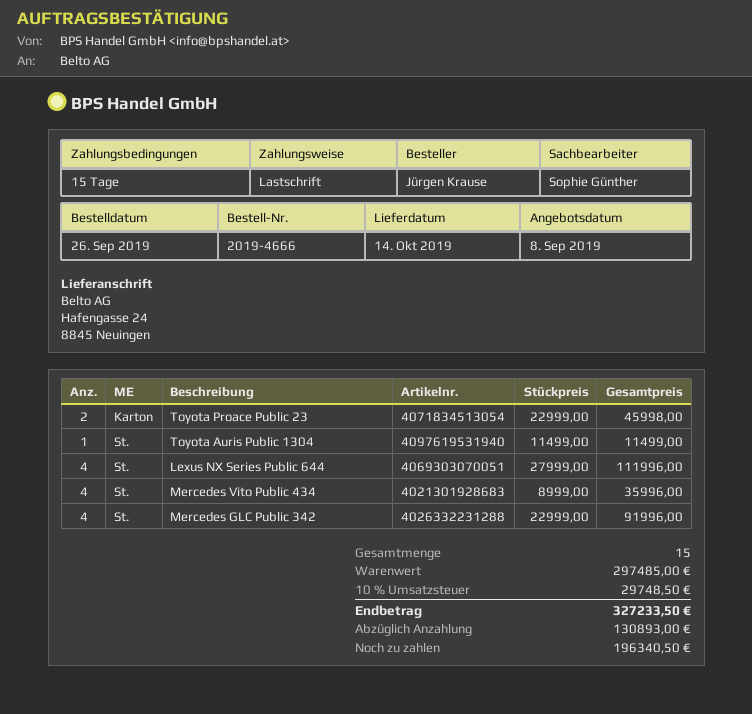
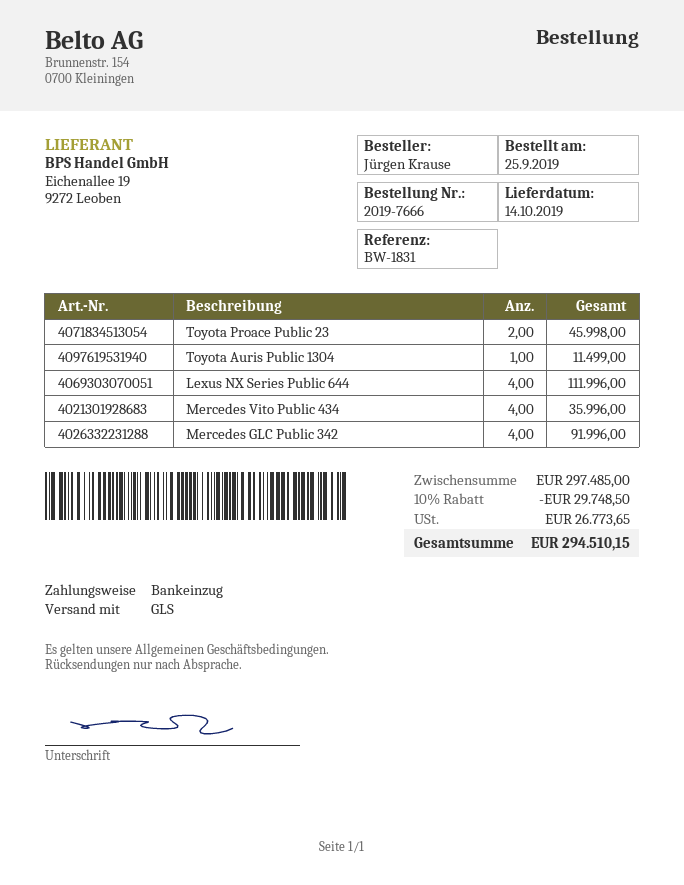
order number: 2019-4666 -> 2019-7666
order date: 2019-09-26 -> 2019-09-25
discount: none -> 10% = 29748.50
tax: 29748.50 -> 26773.65
total: 327233.50 -> 294510.15

